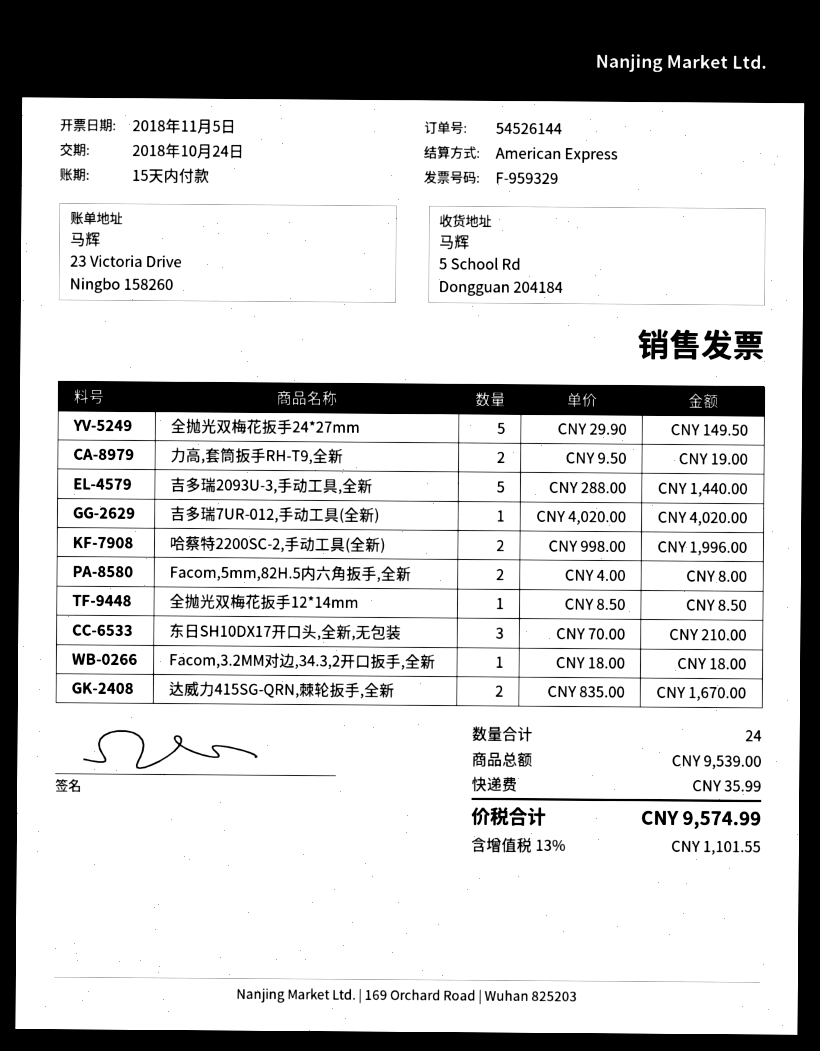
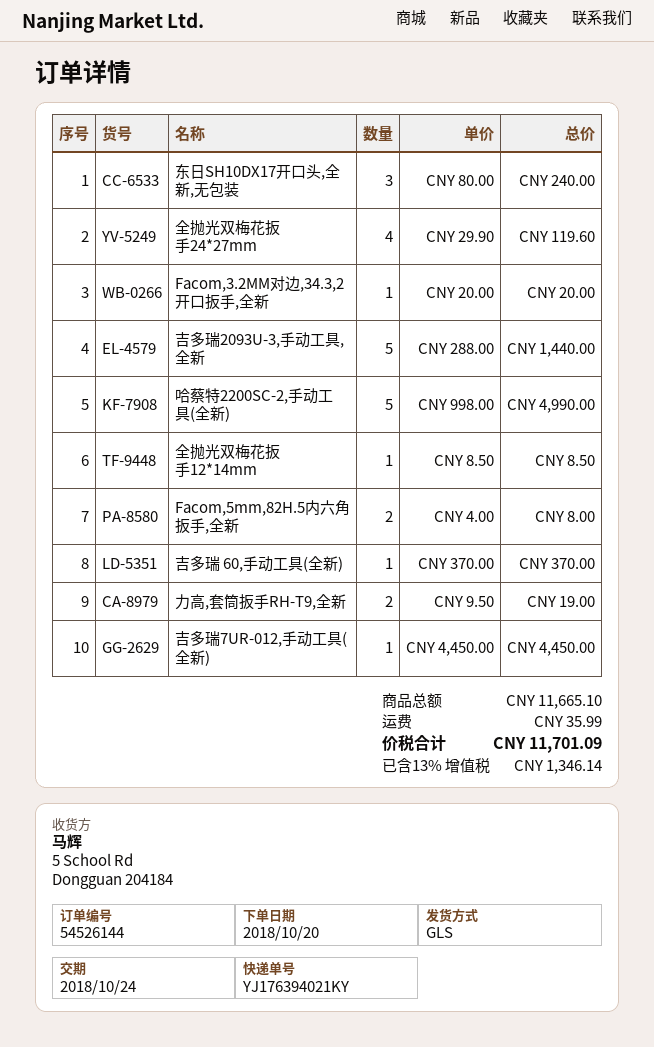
全抛光双梅花扳手24*27mm: 5 x 29.90 = 149.50 -> 4 x 29.90 = 119.60
吉多瑞7UR-012,手动工具(全新): 1 x 4020.00 = 4020.00 -> 1 x 4450.00 = 4450.00
哈蔡特2200SC-2,手动工具(全新): 2 x 998.00 = 1996.00 -> 5 x 998.00 = 4990.00
东日SH10DX17开口头,全新,无包装: 3 x 70.00 = 210.00 -> 3 x 80.00 = 240.00
Facom,3.2MM对边,34.3,2开口扳手,全新: 1 x 18.00 = 18.00 -> 1 x 20.00 = 20.00
达威力415SG-QRN,棘轮扳手,全新: 2 x 835.00 = 1670.00 -> none
吉多瑞 60,手动工具(全新): none -> 1 x 370.00 = 370.00
subtotal: 9539.00 -> 11665.10
tax: 13% = 1101.55 -> 13% = 1346.14
total: 9574.99 -> 11701.09

